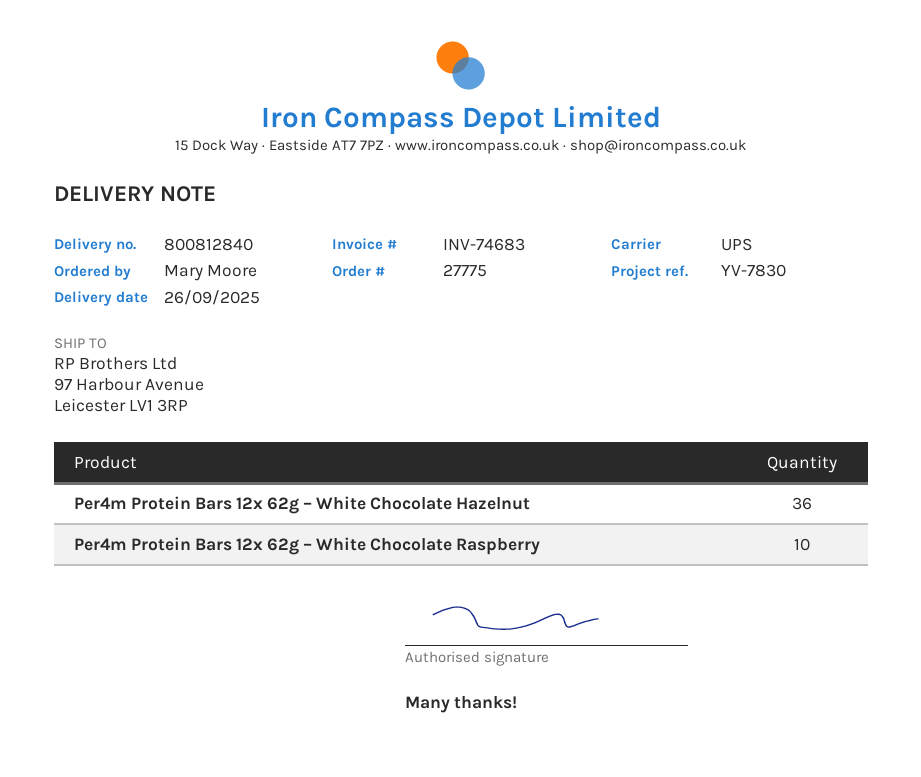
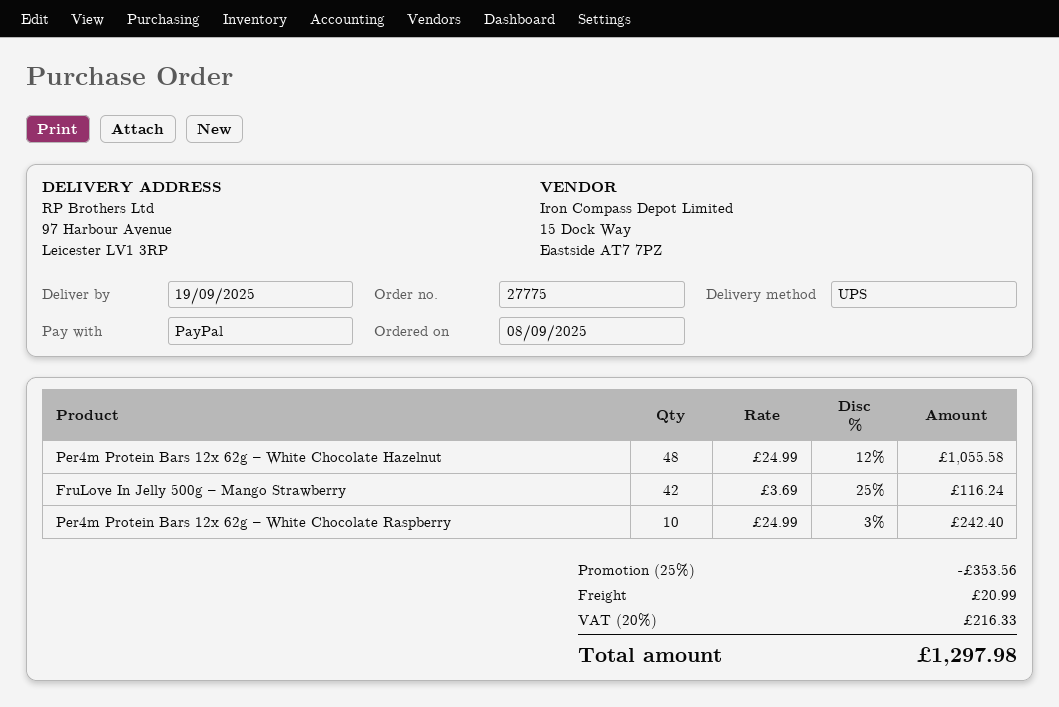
delivery date: 2025-09-26 -> 2025-09-19
Per4m Protein Bars 12x 62g – White Chocolate Hazelnut: 36 -> 48
FruLove In Jelly 500g – Mango Strawberry: none -> 42

